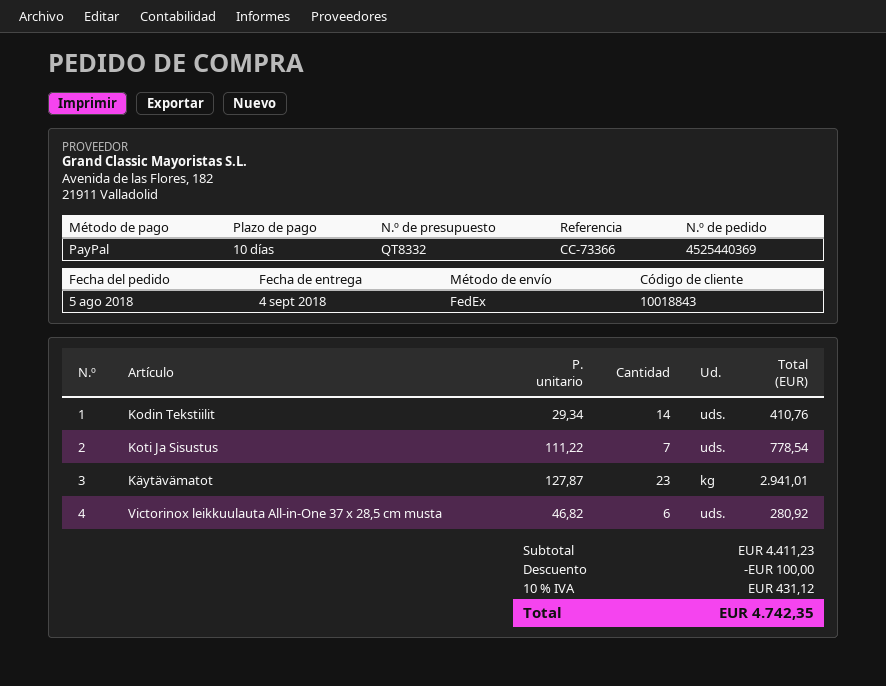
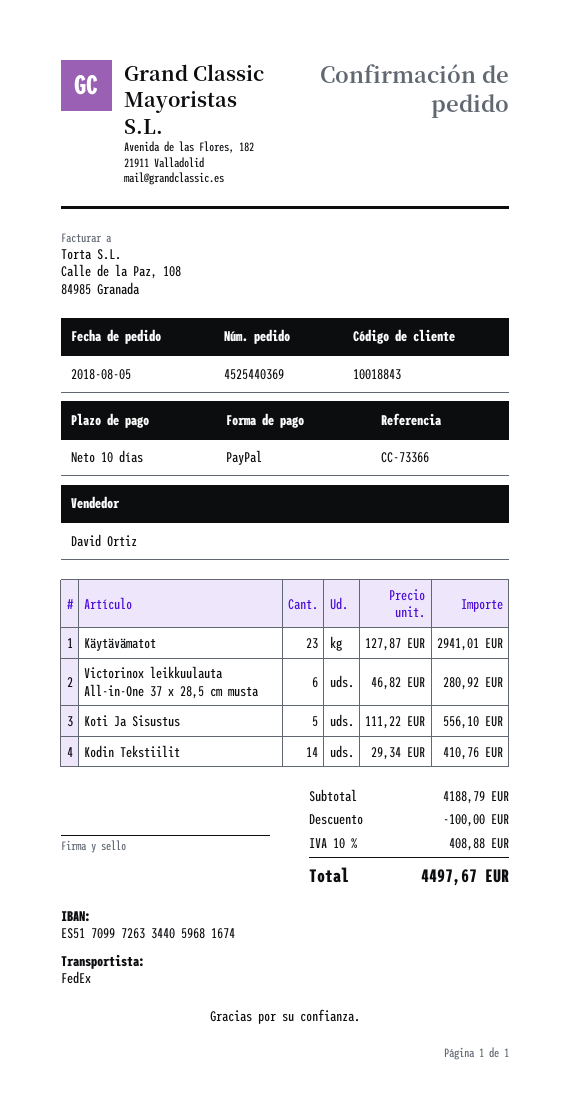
Koti Ja Sisustus: 7 x 111.22 = 778.54 -> 5 x 111.22 = 556.10
subtotal: 4411.23 -> 4188.79
tax: 10% = 431.12 -> 10% = 408.88
total: 4742.35 -> 4497.67

